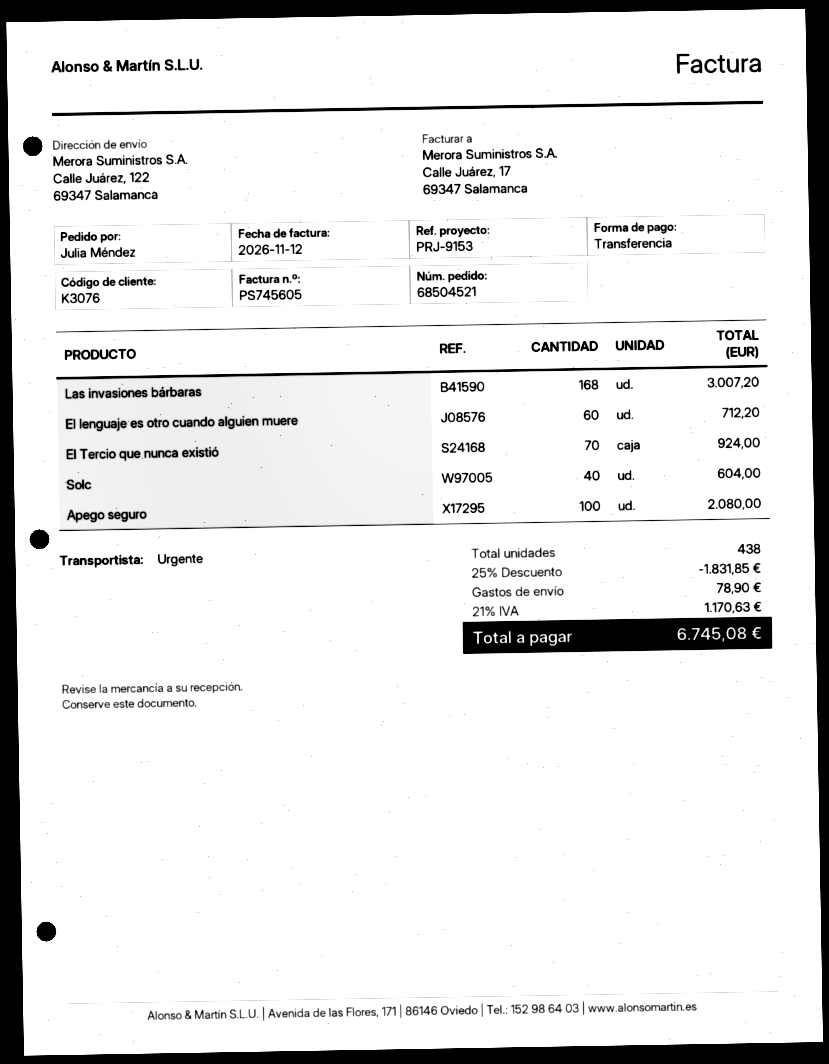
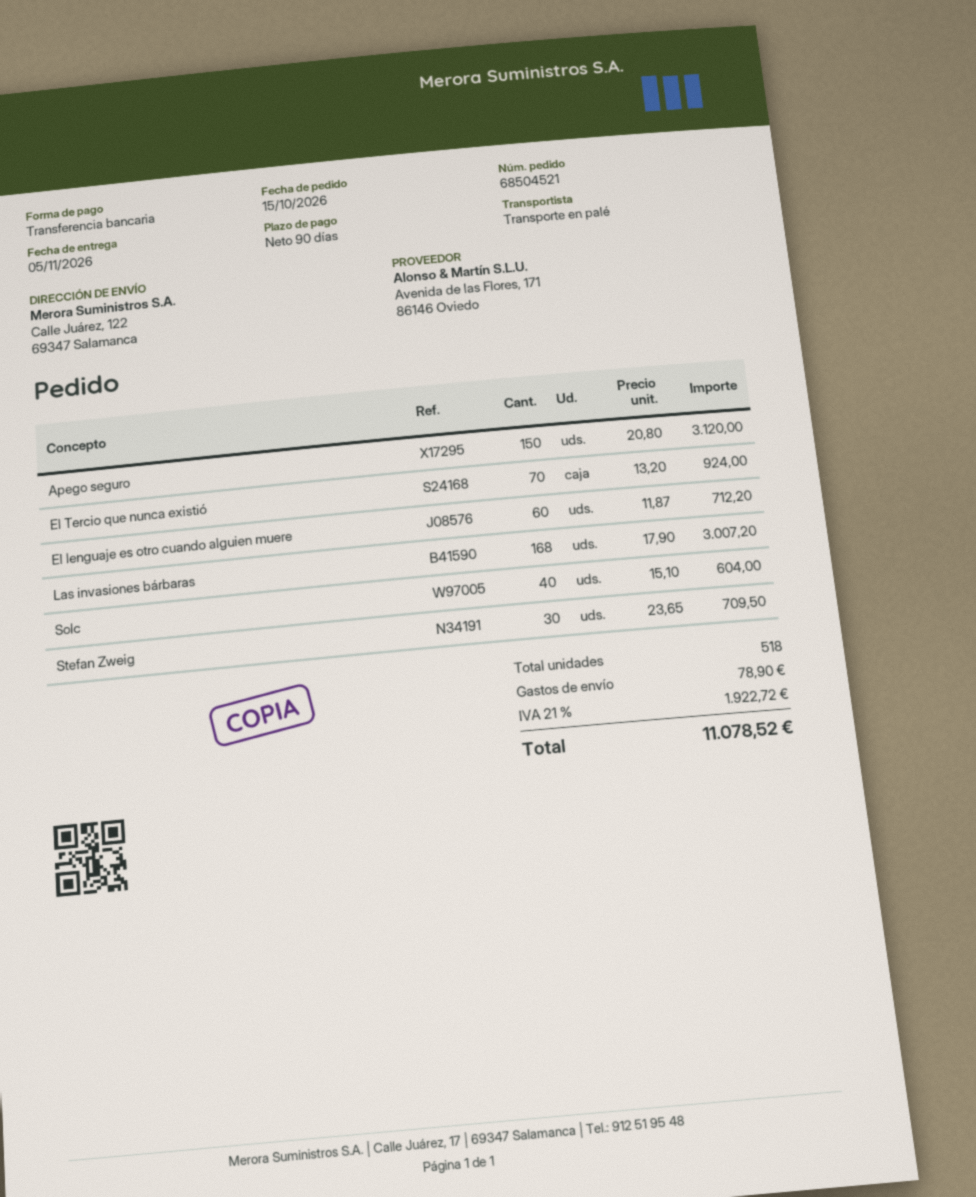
shipping method: express -> pallet freight
Apego seguro: 100 for 2080.00 -> 150 for 3120.00
Stefan Zweig: none -> 30 for 709.50
total quantity: 438 -> 518
discount: 25% = 1831.85 -> none
tax: 21% = 1170.63 -> 21% = 1922.72
total: 6745.08 -> 11078.52

